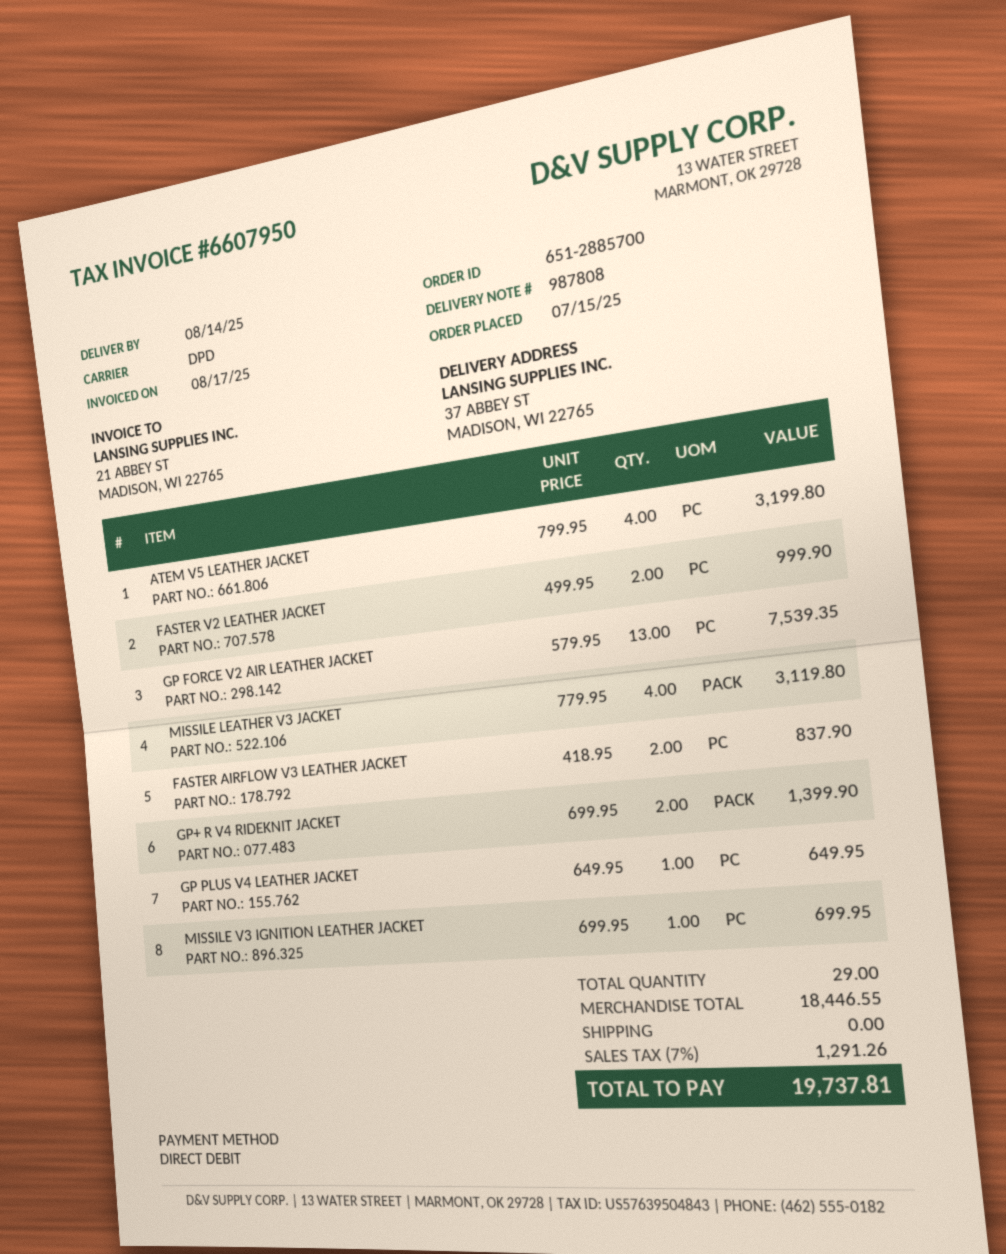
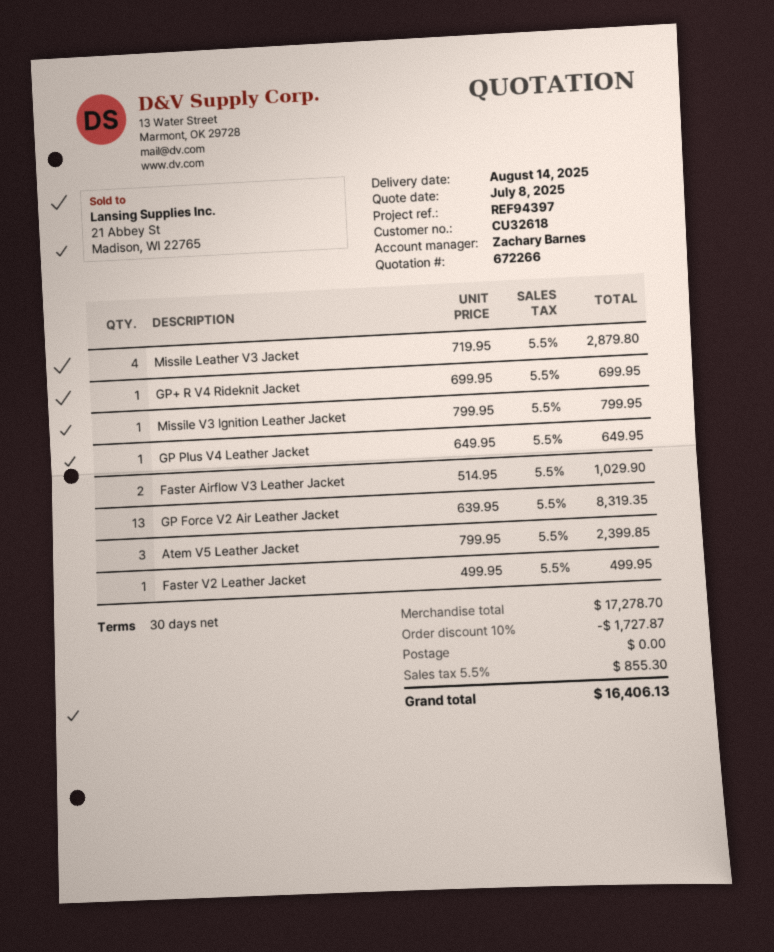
ATEM V5 LEATHER JACKET: 4 x 799.95 = 3199.80 -> 3 x 799.95 = 2399.85
FASTER V2 LEATHER JACKET: 2 x 499.95 = 999.90 -> 1 x 499.95 = 499.95
GP FORCE V2 AIR LEATHER JACKET: 13 x 579.95 = 7539.35 -> 13 x 639.95 = 8319.35
MISSILE LEATHER V3 JACKET: 4 x 779.95 = 3119.80 -> 4 x 719.95 = 2879.80
FASTER AIRFLOW V3 LEATHER JACKET: 2 x 418.95 = 837.90 -> 2 x 514.95 = 1029.90
GP+ R V4 RIDEKNIT JACKET: 2 x 699.95 = 1399.90 -> 1 x 699.95 = 699.95
MISSILE V3 IGNITION LEATHER JACKET: 1 x 699.95 = 699.95 -> 1 x 799.95 = 799.95
subtotal: 18446.55 -> 17278.70
discount: none -> 10% = 1727.87
tax: 7% = 1291.26 -> 5.5% = 855.30
total: 19737.81 -> 16406.13

